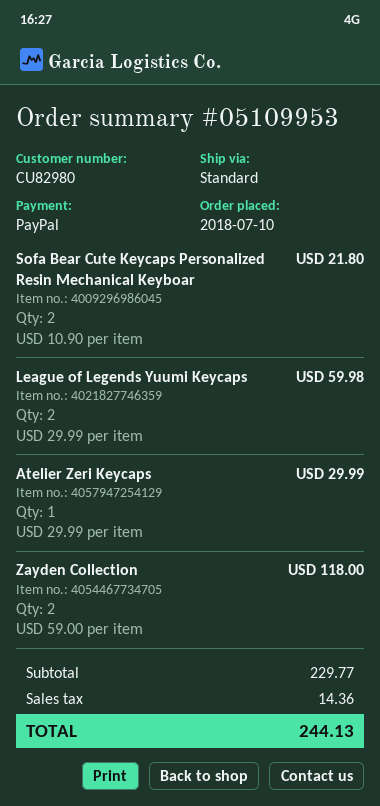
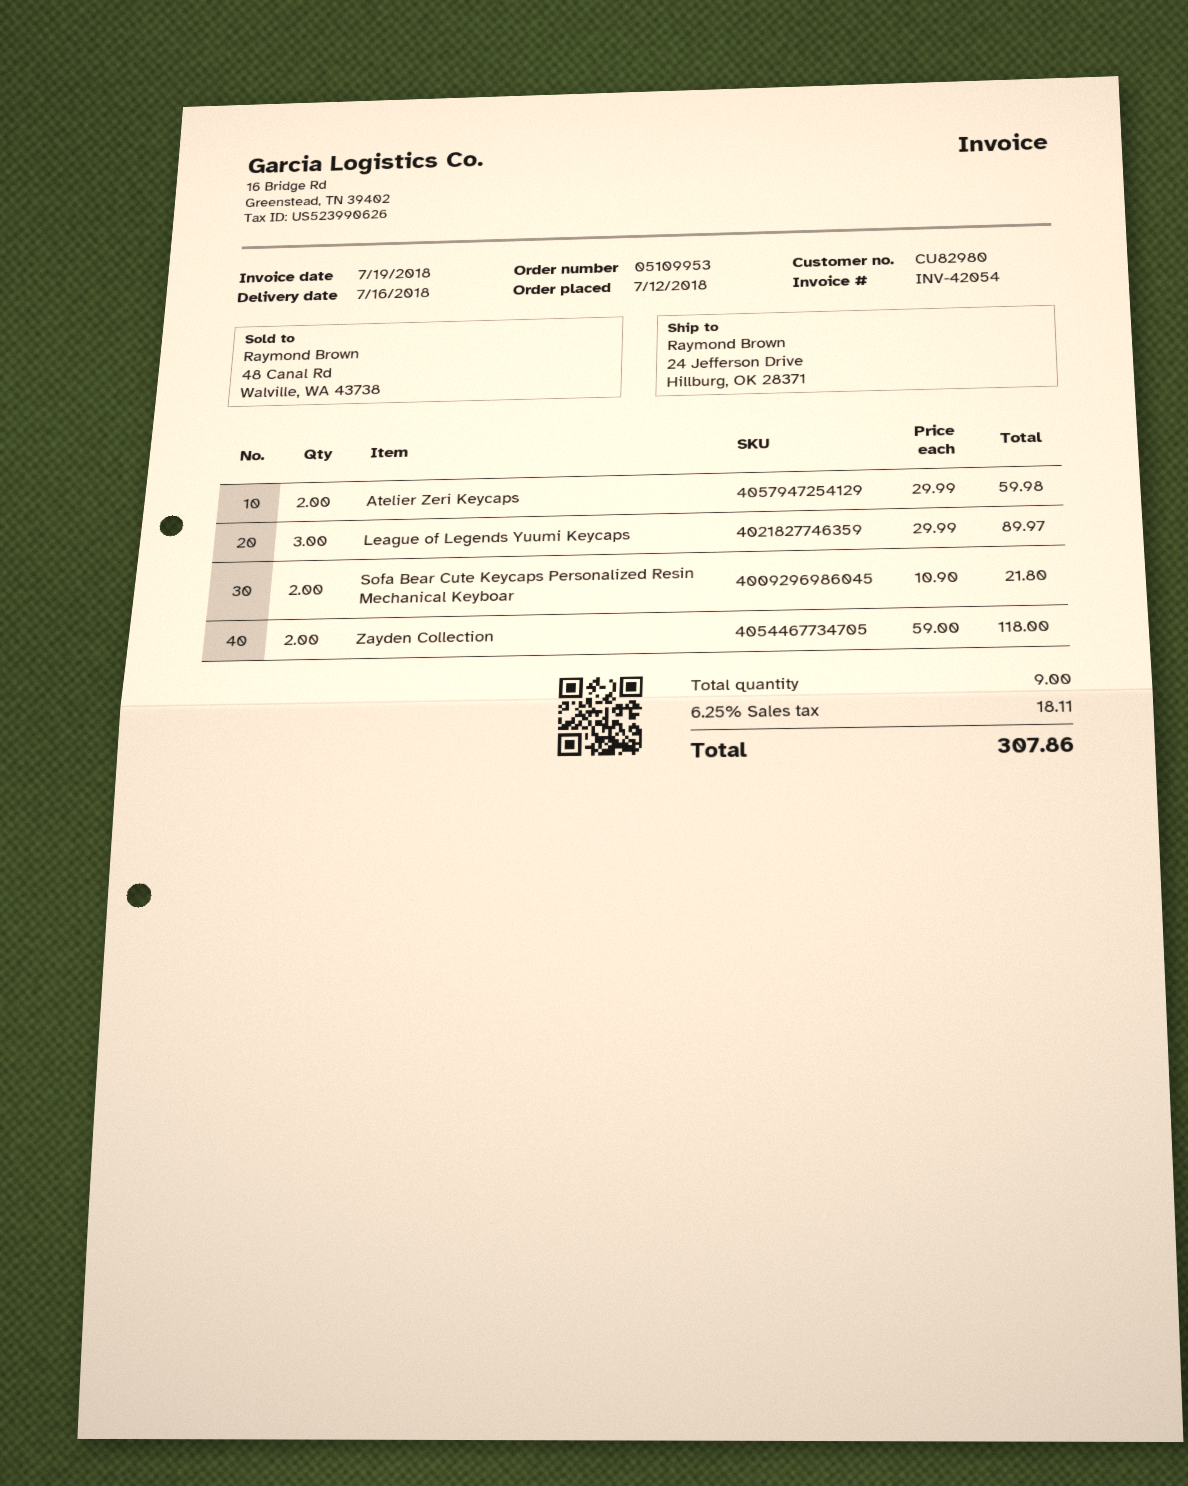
order date: 2018-07-10 -> 2018-07-12
League of Legends Yuumi Keycaps: 2 x 29.99 = 59.98 -> 3 x 29.99 = 89.97
Atelier Zeri Keycaps: 1 x 29.99 = 29.99 -> 2 x 29.99 = 59.98
tax: 14.36 -> 18.11
total: 244.13 -> 307.86

